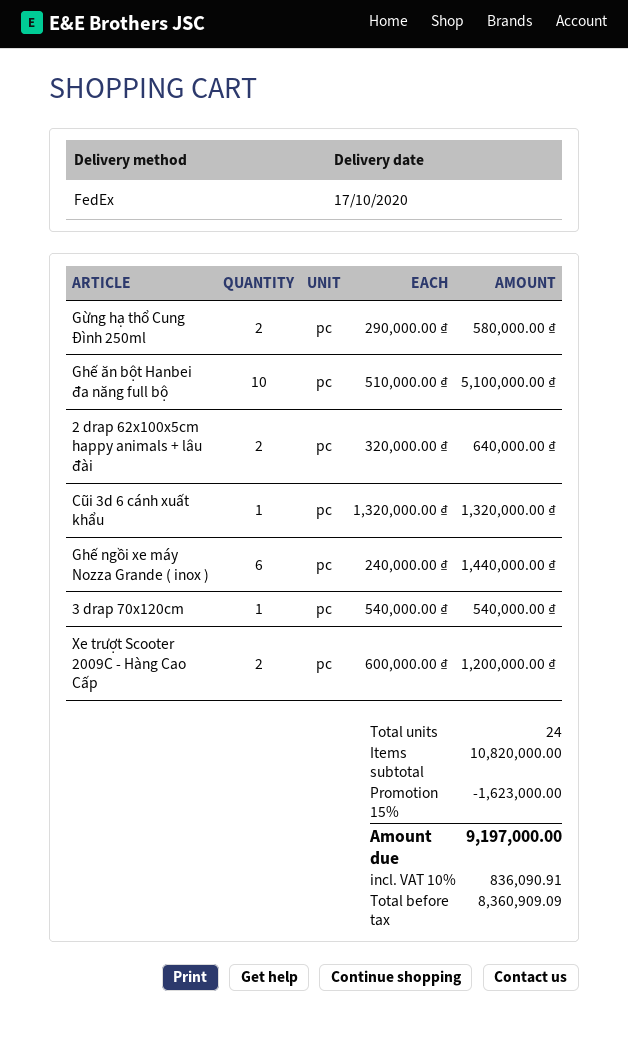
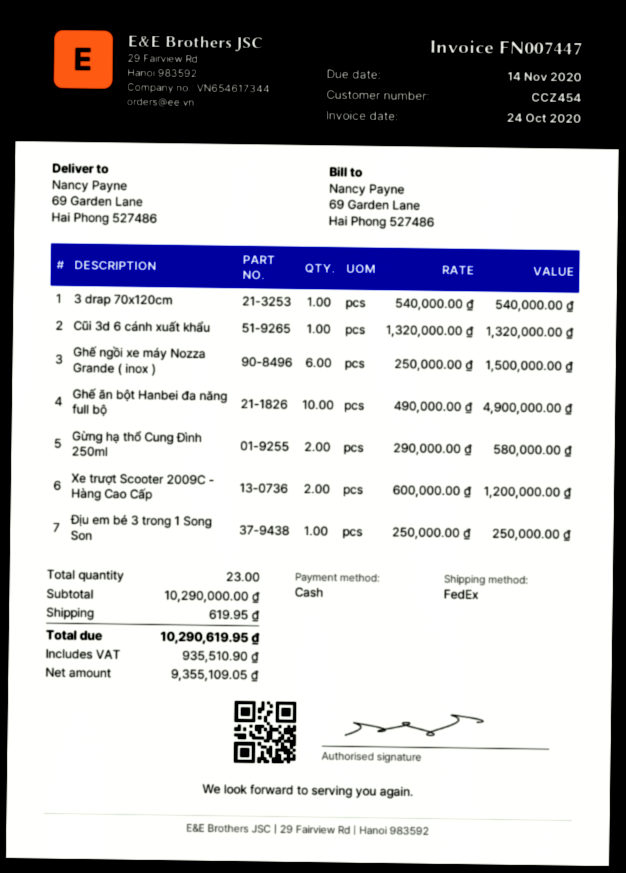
Ghế ăn bột Hanbei đa năng full bộ: 10 x 510000.00 = 5100000.00 -> 10 x 490000.00 = 4900000.00
2 drap 62x100x5cm happy animals + lâu đài: 2 x 320000.00 = 640000.00 -> none
Ghế ngồi xe máy Nozza Grande ( inox ): 6 x 240000.00 = 1440000.00 -> 6 x 250000.00 = 1500000.00
Địu em bé 3 trong 1 Song Son: none -> 1 x 250000.00 = 250000.00
total quantity: 24 -> 23
subtotal: 10820000.00 -> 10290000.00
discount: 15% = 1623000.00 -> none
shipping: none -> 619.95
net: 8360909.09 -> 9355109.05
tax: 836090.91 -> 935510.90
total: 9197000.00 -> 10290619.95

